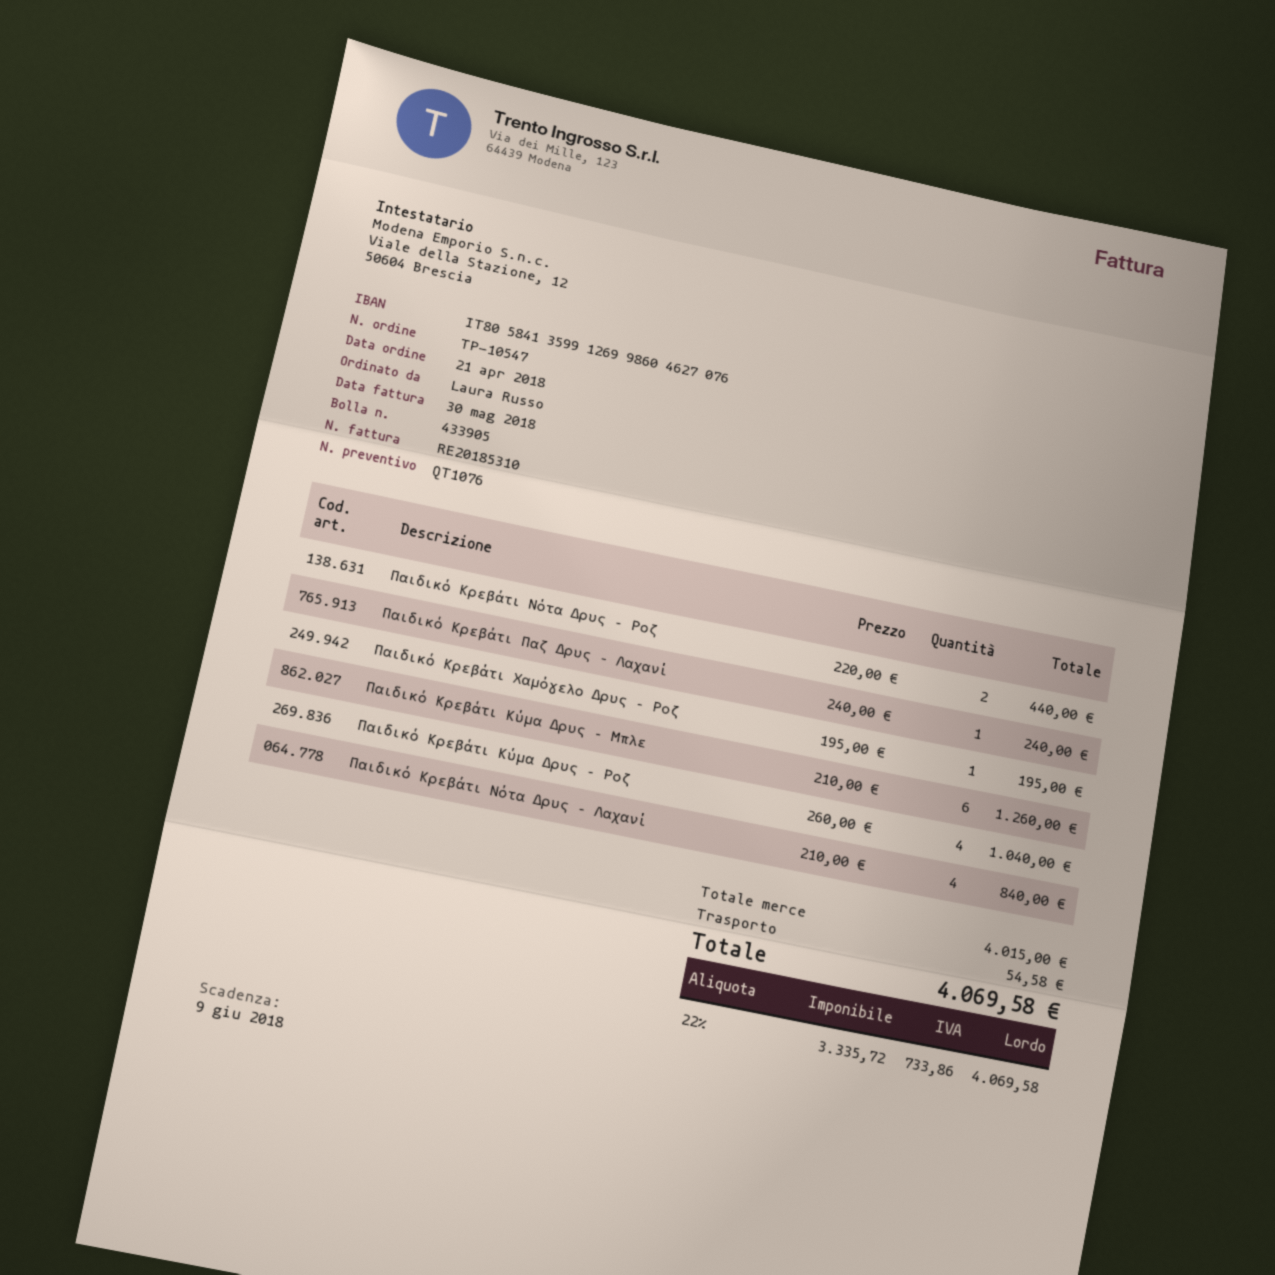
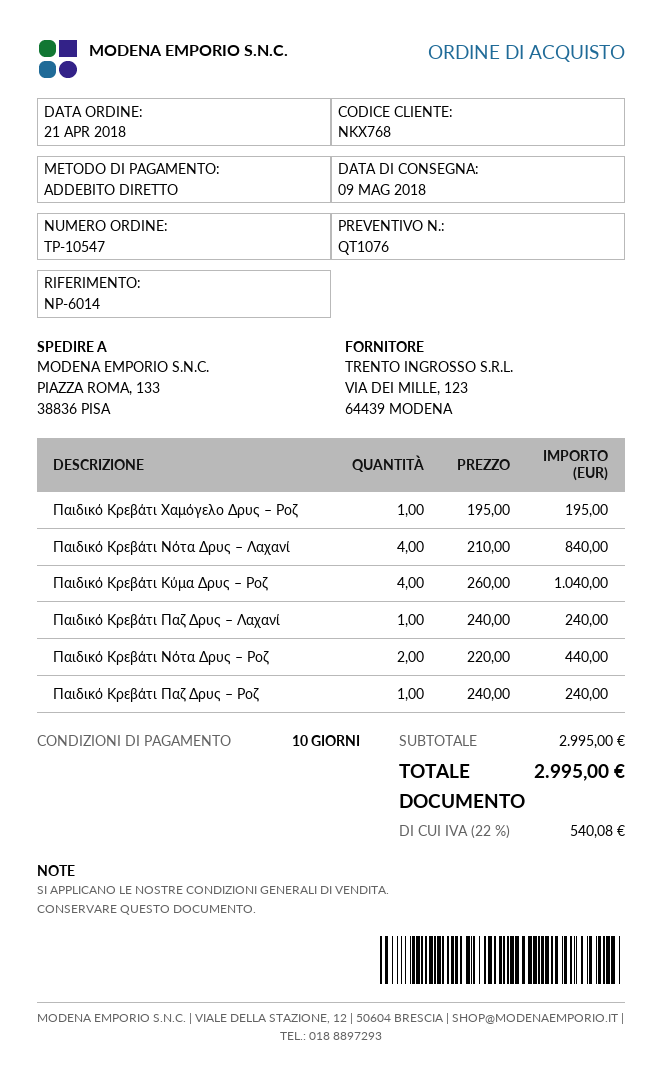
Παιδικό Κρεβάτι Κύμα Δρυς – Μπλε: 6 x 210.00 = 1260.00 -> none
Παιδικό Κρεβάτι Παζ Δρυς – Ροζ: none -> 1 x 240.00 = 240.00
subtotal: 4015.00 -> 2995.00
shipping: 54.58 -> none
tax: 22% = 733.86 -> 22% = 540.08
total: 4069.58 -> 2995.00

